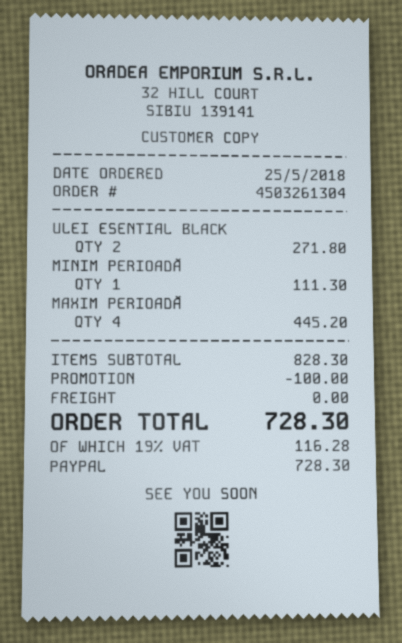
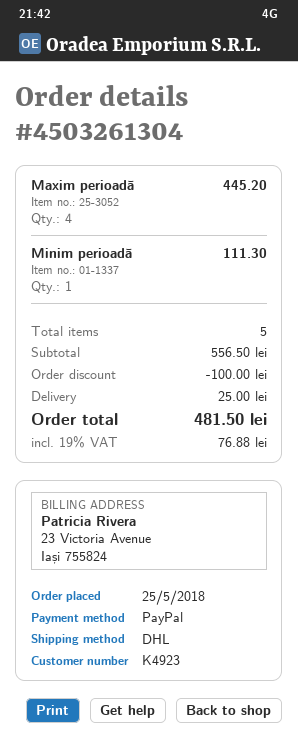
ULEI ESENTIAL BLACK: 2 for 271.80 -> none
subtotal: 828.30 -> 556.50
shipping: 0.00 -> 25.00
tax: 19% = 116.28 -> 19% = 76.88
total: 728.30 -> 481.50

